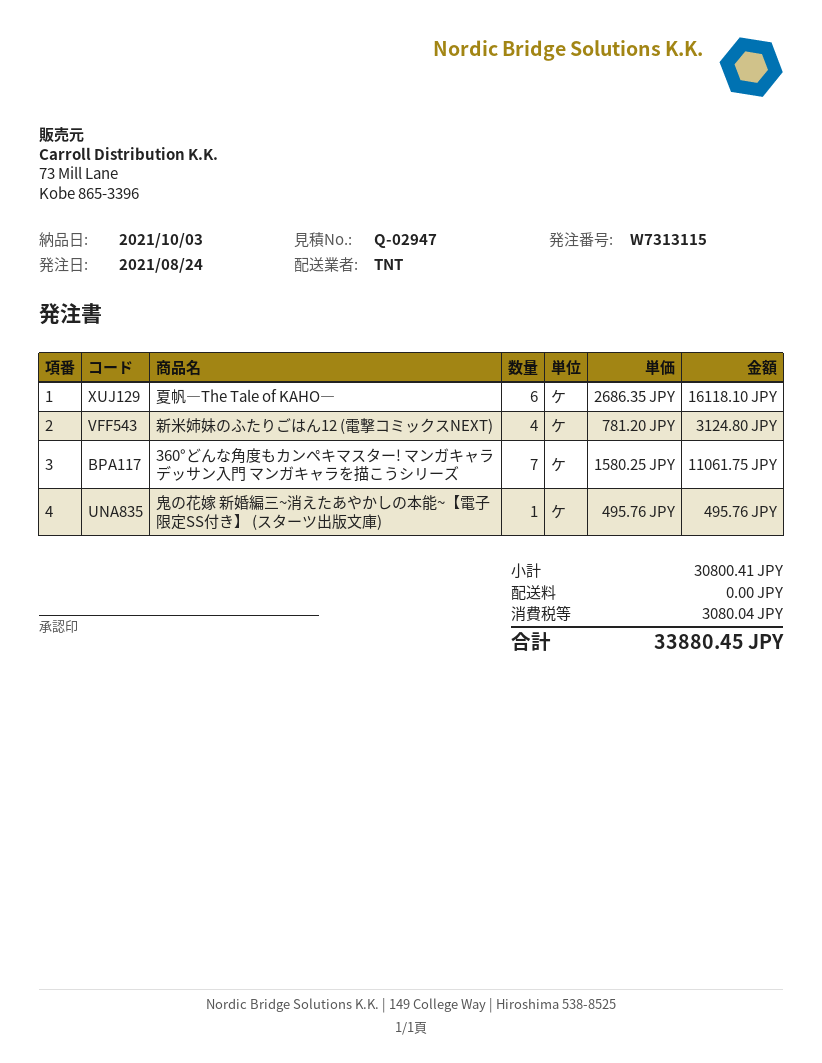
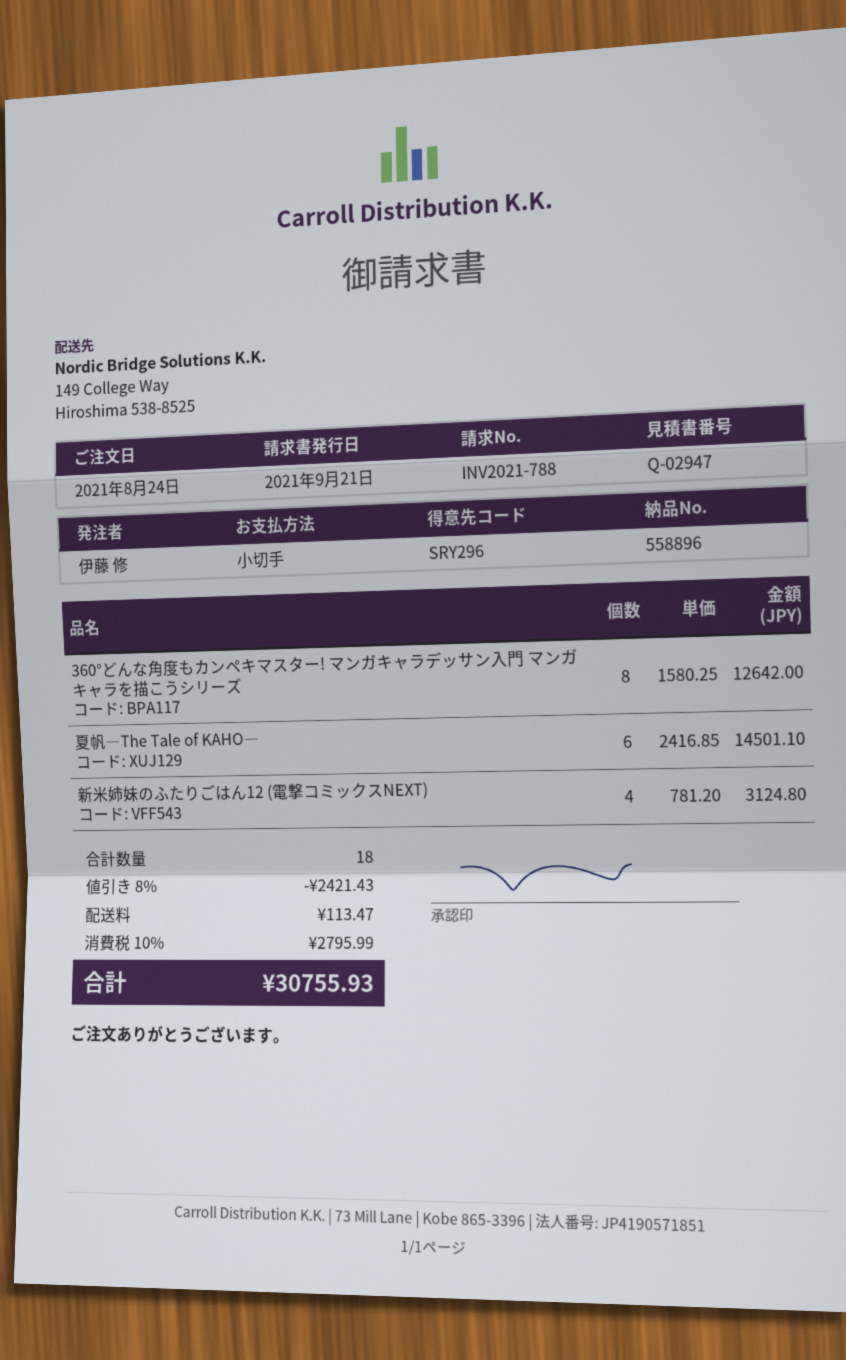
夏帆―The Tale of KAHO―: 6 x 2686.35 = 16118.10 -> 6 x 2416.85 = 14501.10
360°どんな角度もカンペキマスター! マンガキャラデッサン入門 マンガキャラを描こうシリーズ: 7 x 1580.25 = 11061.75 -> 8 x 1580.25 = 12642.00
鬼の花嫁 新婚編三~消えたあやかしの本能~【電子限定SS付き】 (スターツ出版文庫): 1 x 495.76 = 495.76 -> none
discount: none -> 8% = 2421.43
shipping: 0.00 -> 113.47
tax: 3080.04 -> 2795.99
total: 33880.45 -> 30755.93

